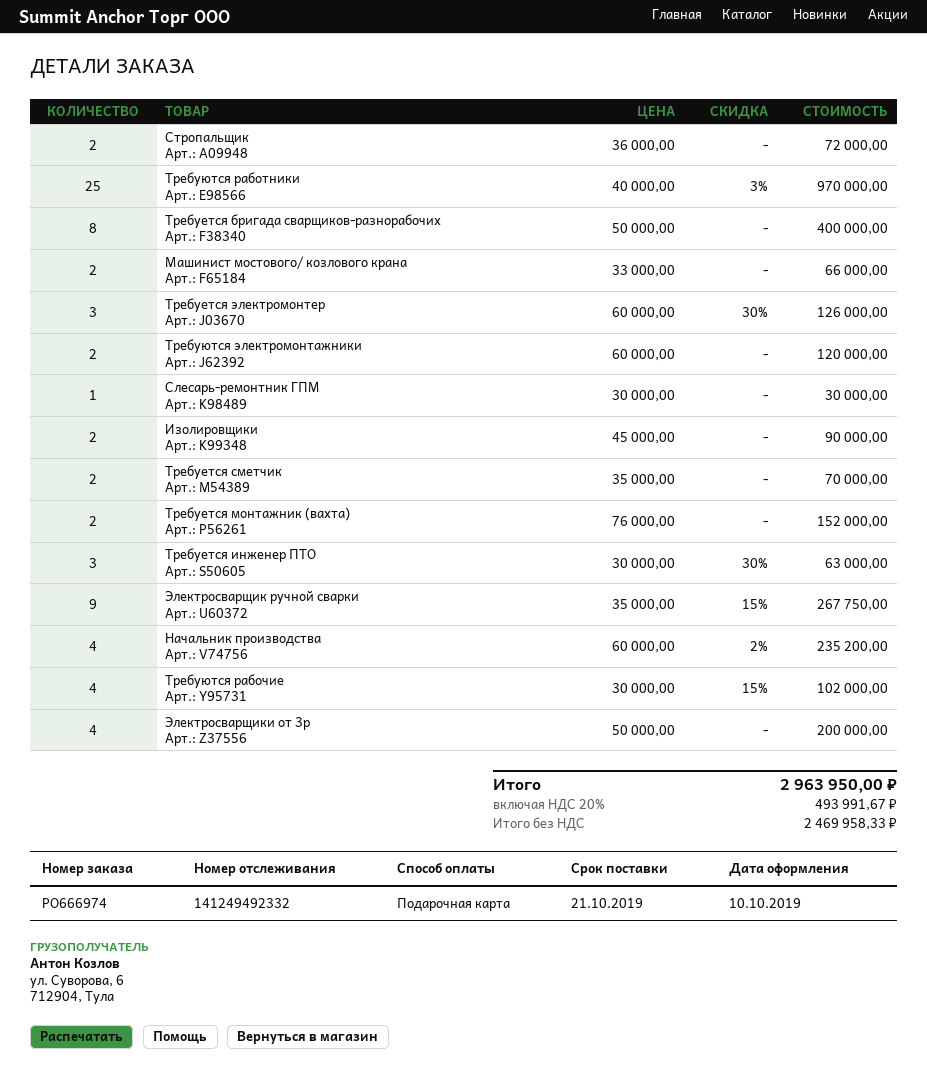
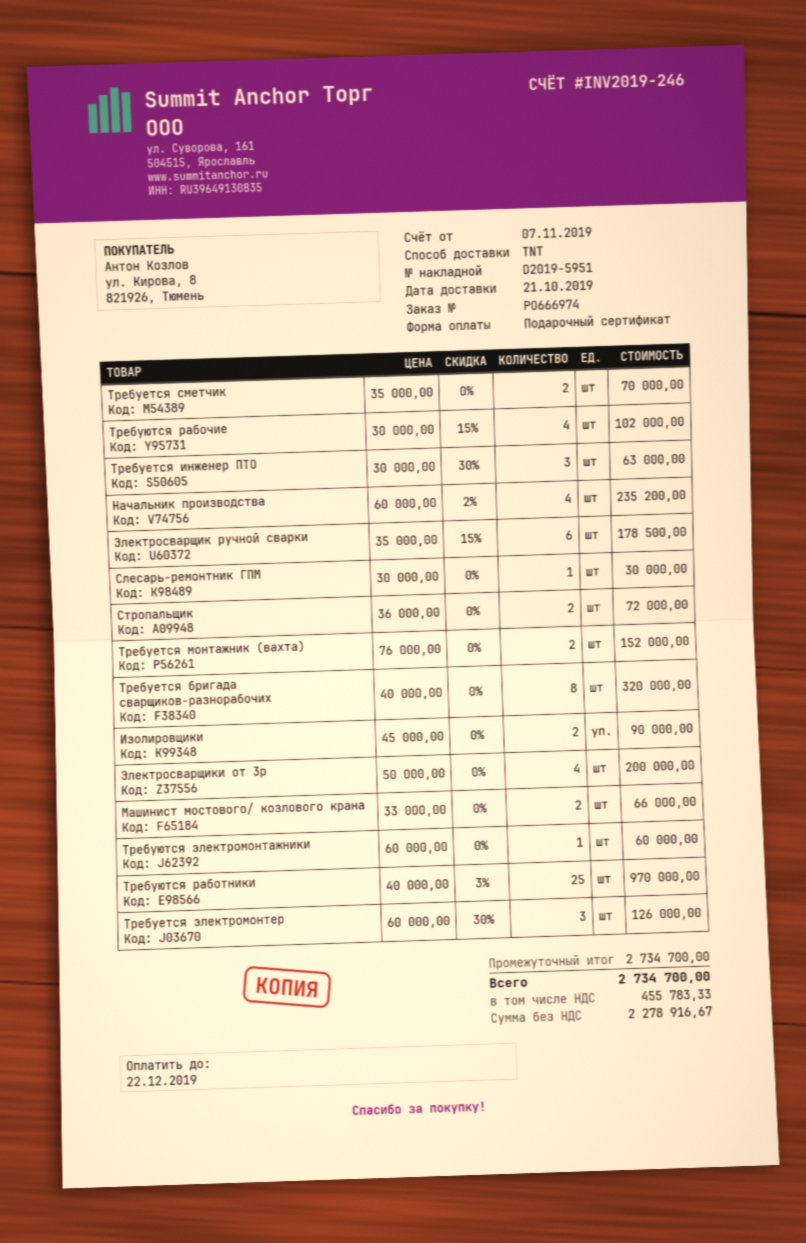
Требуется бригада сварщиков-разнорабочих: 8 x 50000.00 = 400000.00 -> 8 x 40000.00 = 320000.00
Требуются электромонтажники: 2 x 60000.00 = 120000.00 -> 1 x 60000.00 = 60000.00
Электросварщик ручной сварки: 9 x 35000.00 - 15% = 267750.00 -> 6 x 35000.00 - 15% = 178500.00
net: 2469958.33 -> 2278916.67
tax: 493991.67 -> 455783.33
total: 2963950.00 -> 2734700.00

